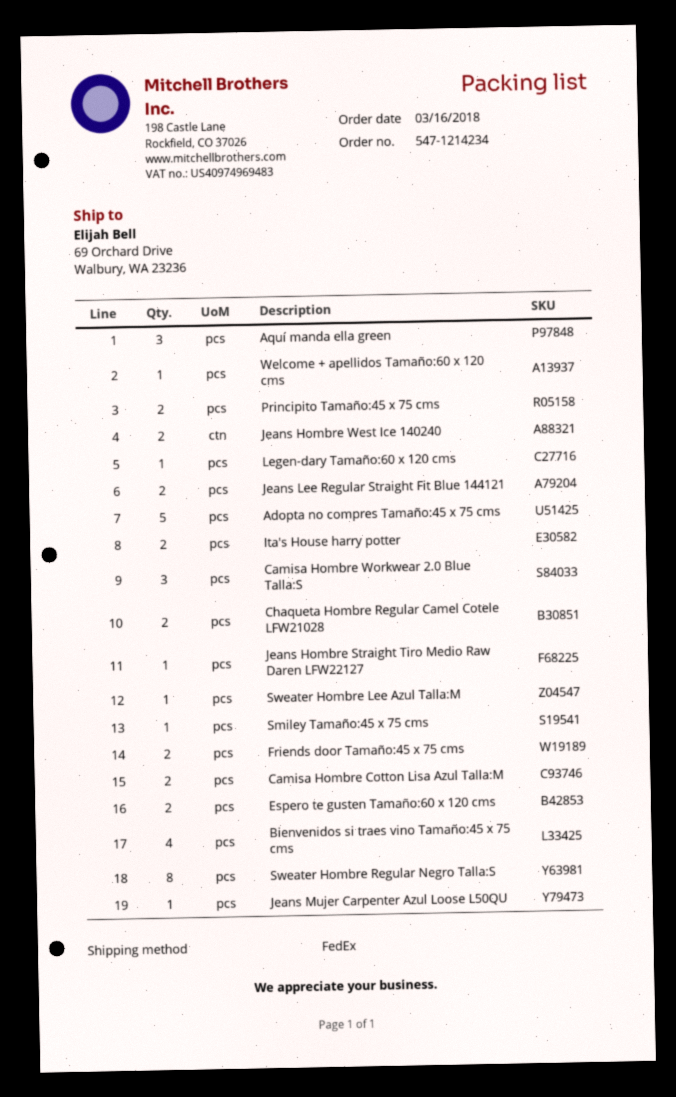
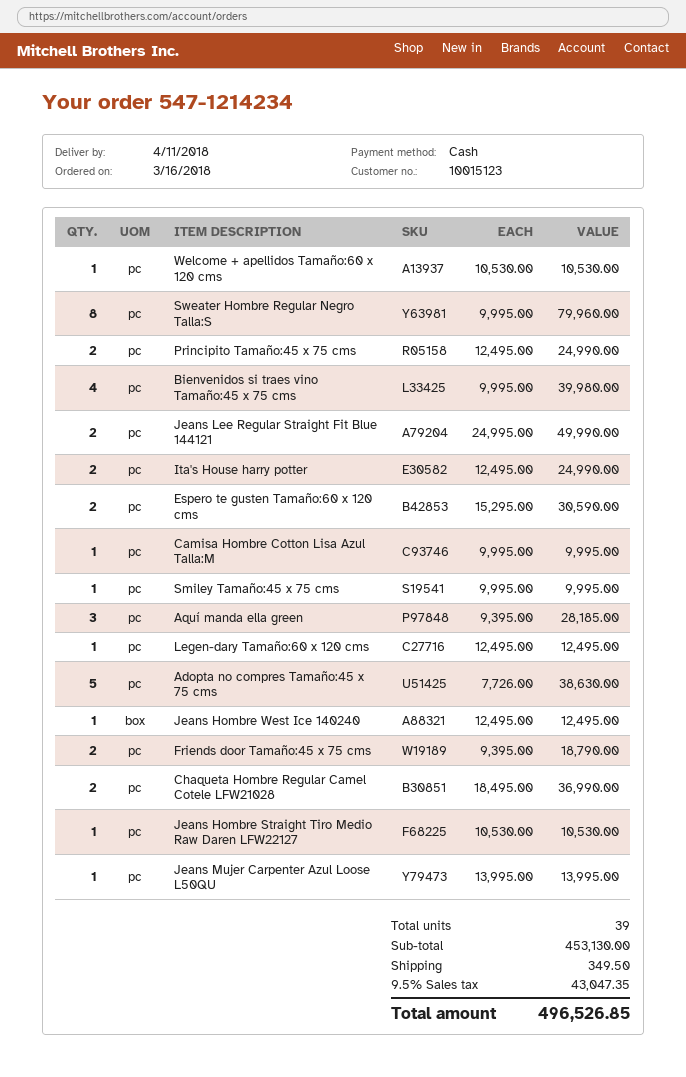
Jeans Hombre West Ice 140240: 2 -> 1
Camisa Hombre Workwear 2.0 Blue Talla:S: 3 -> none
Sweater Hombre Lee Azul Talla:M: 1 -> none
Camisa Hombre Cotton Lisa Azul Talla:M: 2 -> 1

